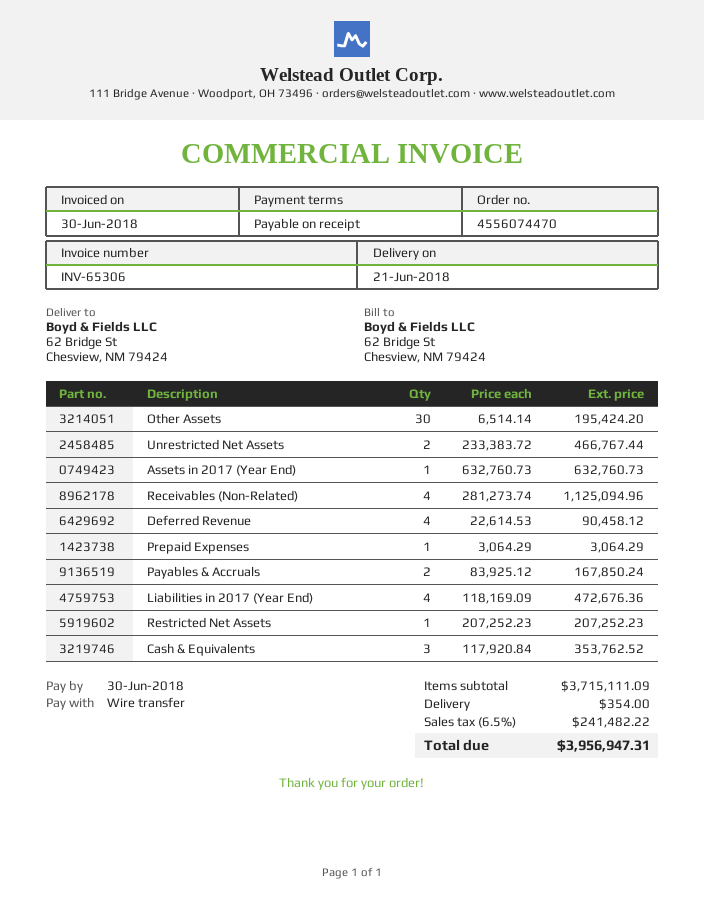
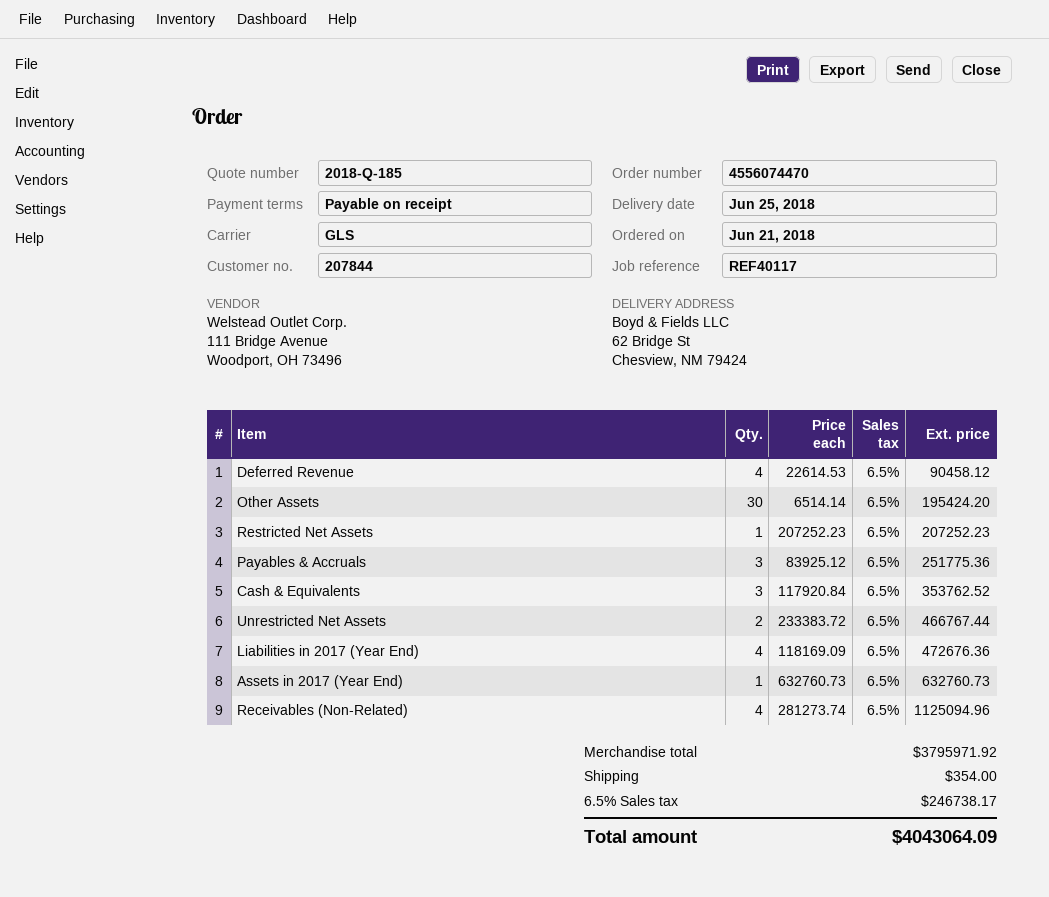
delivery date: 2018-06-21 -> 2018-06-25
Prepaid Expenses: 1 x 3064.29 = 3064.29 -> none
Payables & Accruals: 2 x 83925.12 = 167850.24 -> 3 x 83925.12 = 251775.36
subtotal: 3715111.09 -> 3795971.92
tax: 6.5% = 241482.22 -> 6.5% = 246738.17
total: 3956947.31 -> 4043064.09

